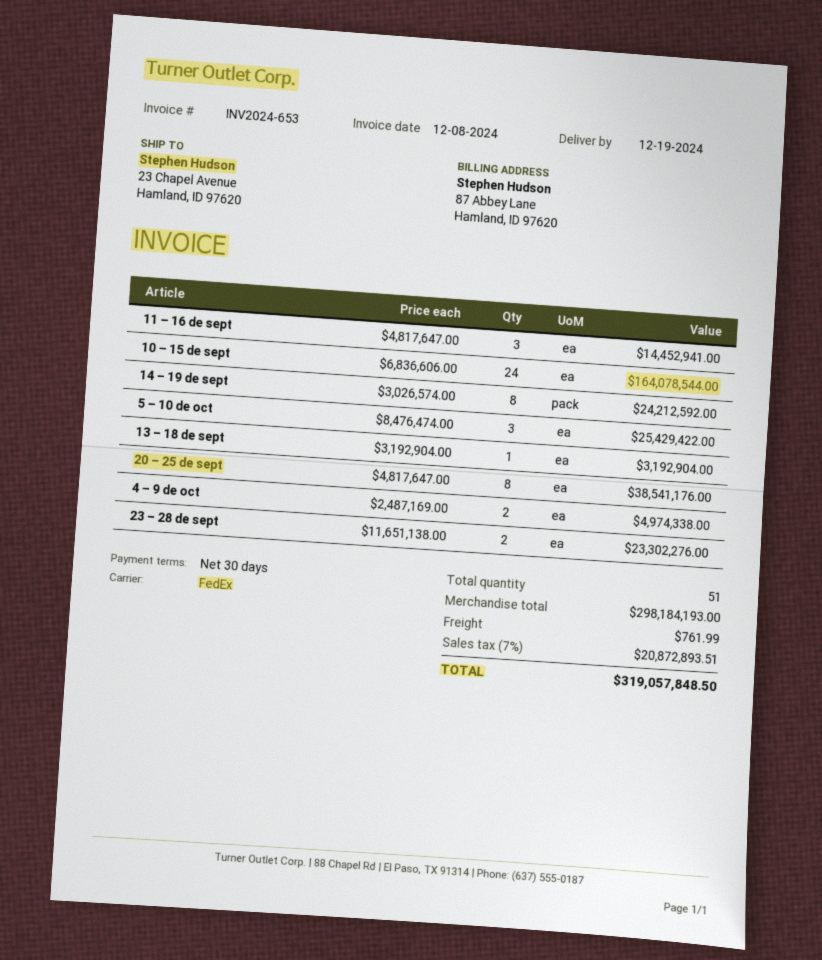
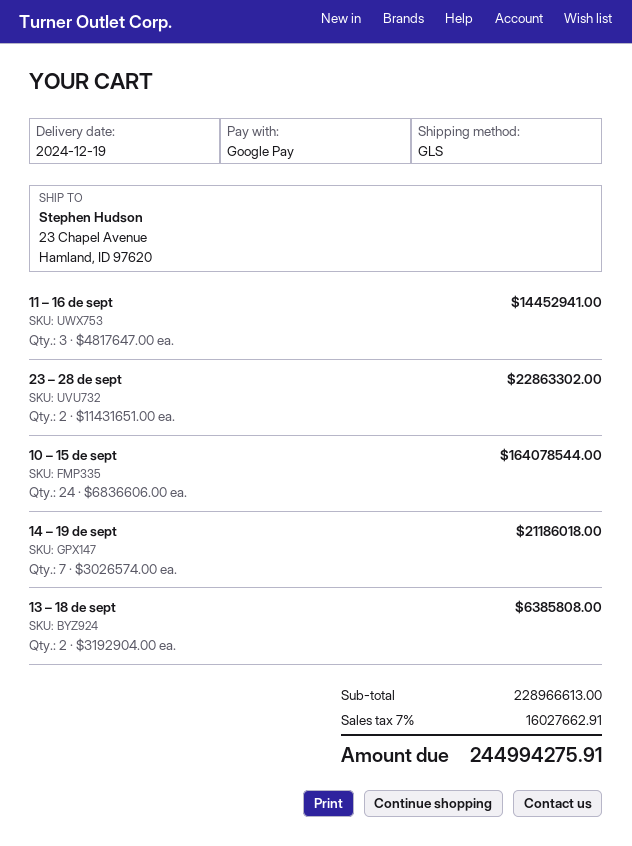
shipping method: FedEx -> GLS
14 – 19 de sept: 8 x 3026574.00 = 24212592.00 -> 7 x 3026574.00 = 21186018.00
5 – 10 de oct: 3 x 8476474.00 = 25429422.00 -> none
13 – 18 de sept: 1 x 3192904.00 = 3192904.00 -> 2 x 3192904.00 = 6385808.00
20 – 25 de sept: 8 x 4817647.00 = 38541176.00 -> none
4 – 9 de oct: 2 x 2487169.00 = 4974338.00 -> none
23 – 28 de sept: 2 x 11651138.00 = 23302276.00 -> 2 x 11431651.00 = 22863302.00
subtotal: 298184193.00 -> 228966613.00
shipping: 761.99 -> none
tax: 7% = 20872893.51 -> 7% = 16027662.91
total: 319057848.50 -> 244994275.91

